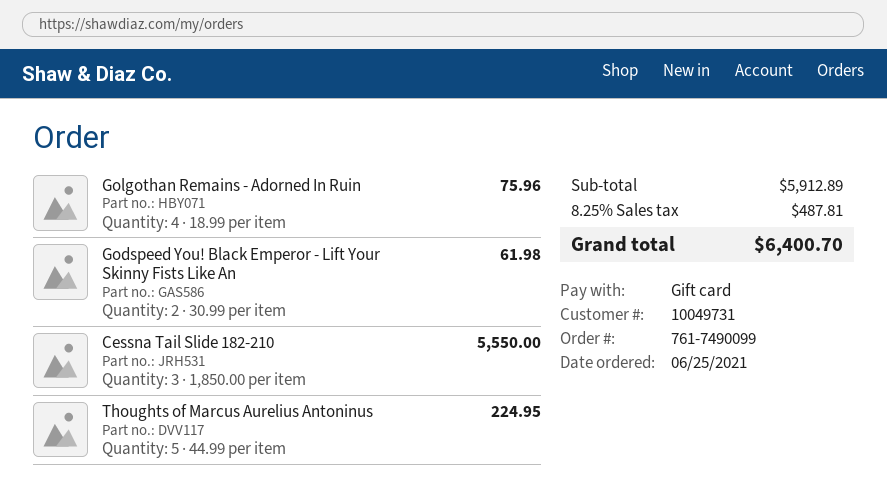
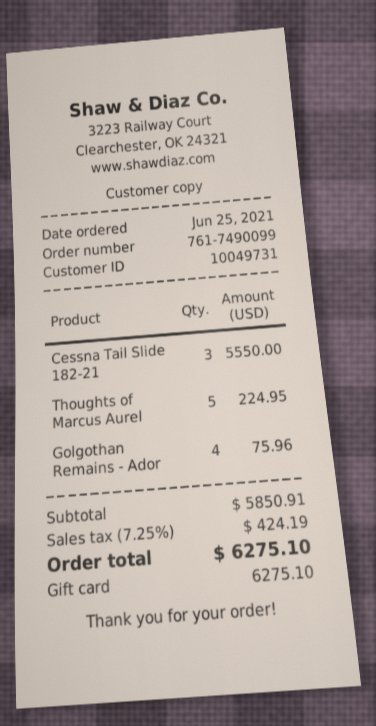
Godspeed You! Black Emperor - Lift Your Skinny Fists Like An: 2 for 61.98 -> none
subtotal: 5912.89 -> 5850.91
tax: 8.25% = 487.81 -> 7.25% = 424.19
total: 6400.70 -> 6275.10

